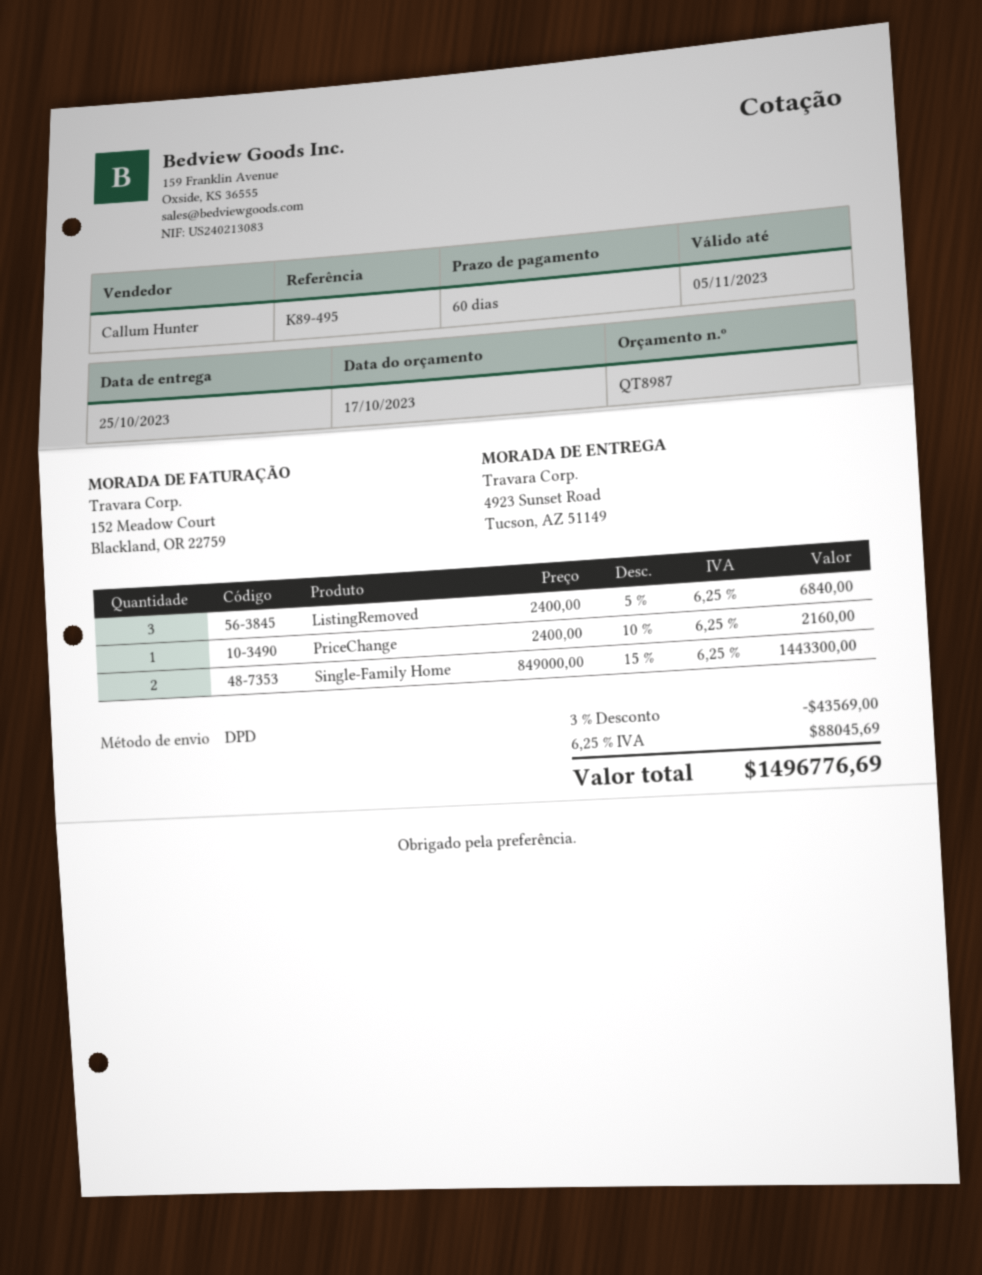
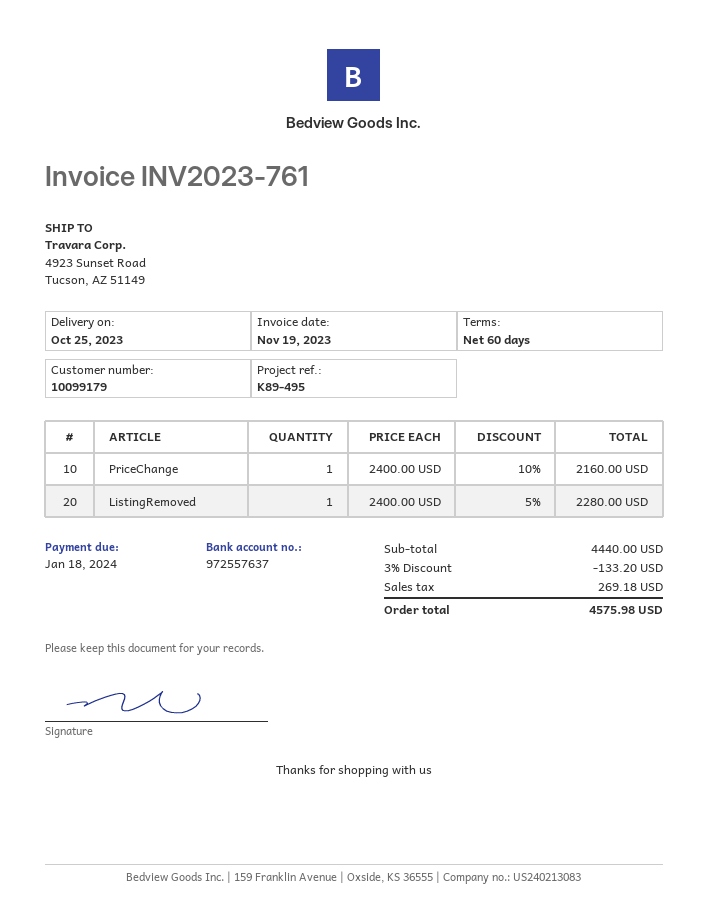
ListingRemoved: 3 x 2400.00 - 5% = 6840.00 -> 1 x 2400.00 - 5% = 2280.00
Single-Family Home: 2 x 849000.00 - 15% = 1443300.00 -> none
discount: 3% = 43569.00 -> 3% = 133.20
tax: 88045.69 -> 269.18
total: 1496776.69 -> 4575.98

